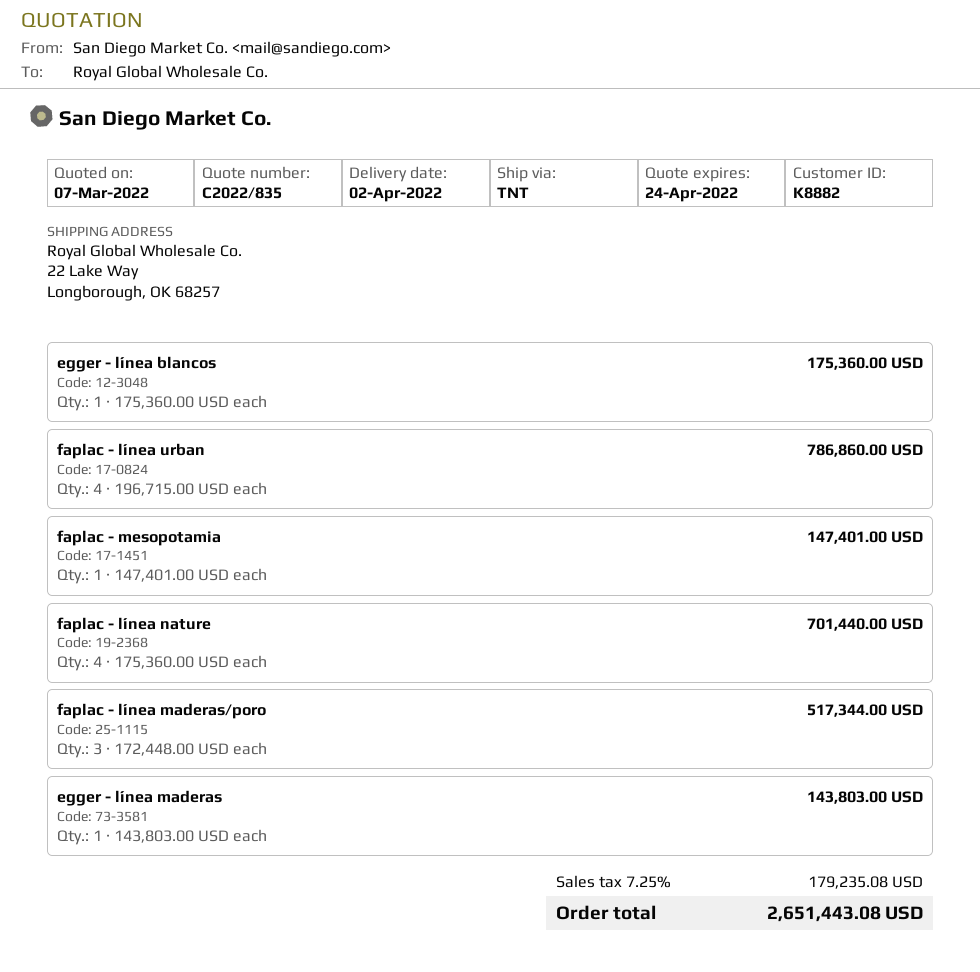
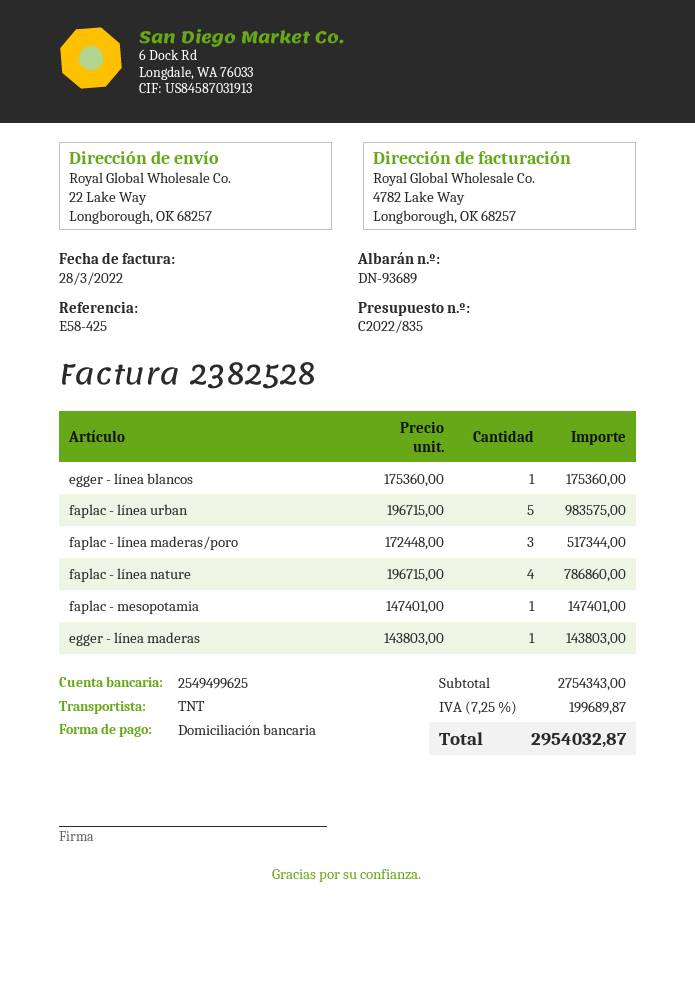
faplac - línea urban: 4 x 196715.00 = 786860.00 -> 5 x 196715.00 = 983575.00
faplac - línea nature: 4 x 175360.00 = 701440.00 -> 4 x 196715.00 = 786860.00
tax: 7.25% = 179235.08 -> 7.25% = 199689.87
total: 2651443.08 -> 2954032.87

